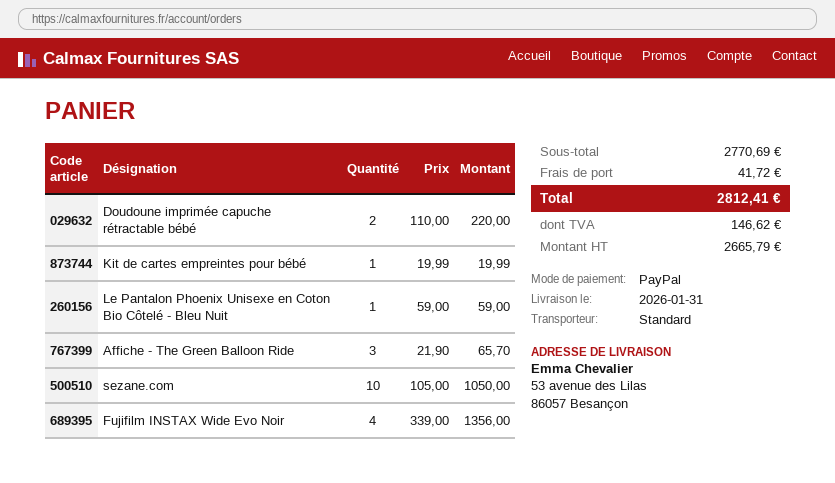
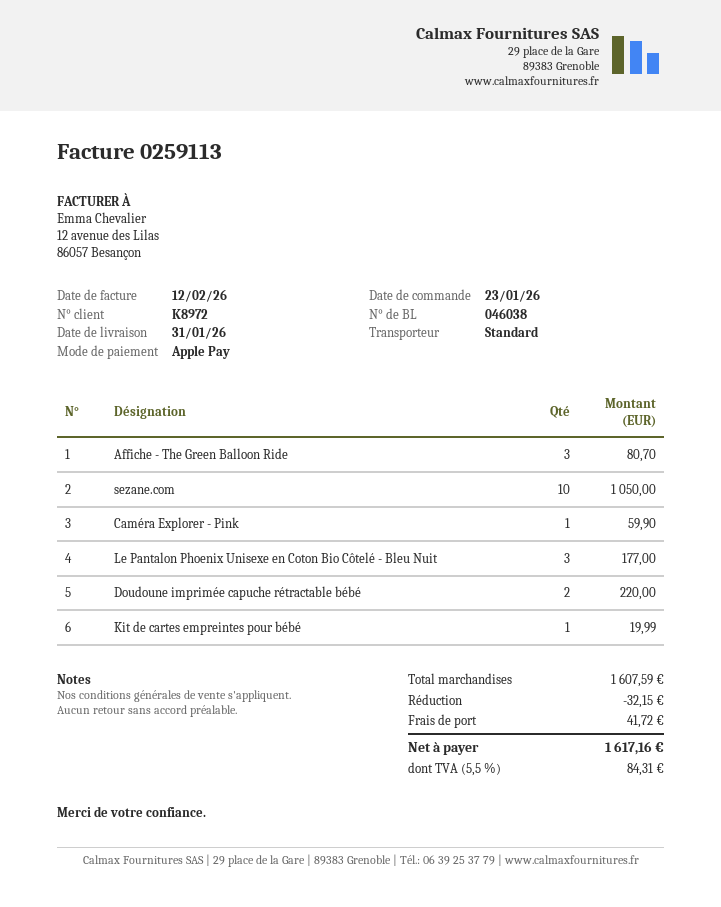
payment method: PayPal -> Apple Pay
Le Pantalon Phoenix Unisexe en Coton Bio Côtelé - Bleu Nuit: 1 for 59.00 -> 3 for 177.00
Affiche - The Green Balloon Ride: 3 for 65.70 -> 3 for 80.70
Fujifilm INSTAX Wide Evo Noir: 4 for 1356.00 -> none
Caméra Explorer - Pink: none -> 1 for 59.90
subtotal: 2770.69 -> 1607.59
discount: none -> 32.15
tax: 146.62 -> 84.31
total: 2812.41 -> 1617.16

